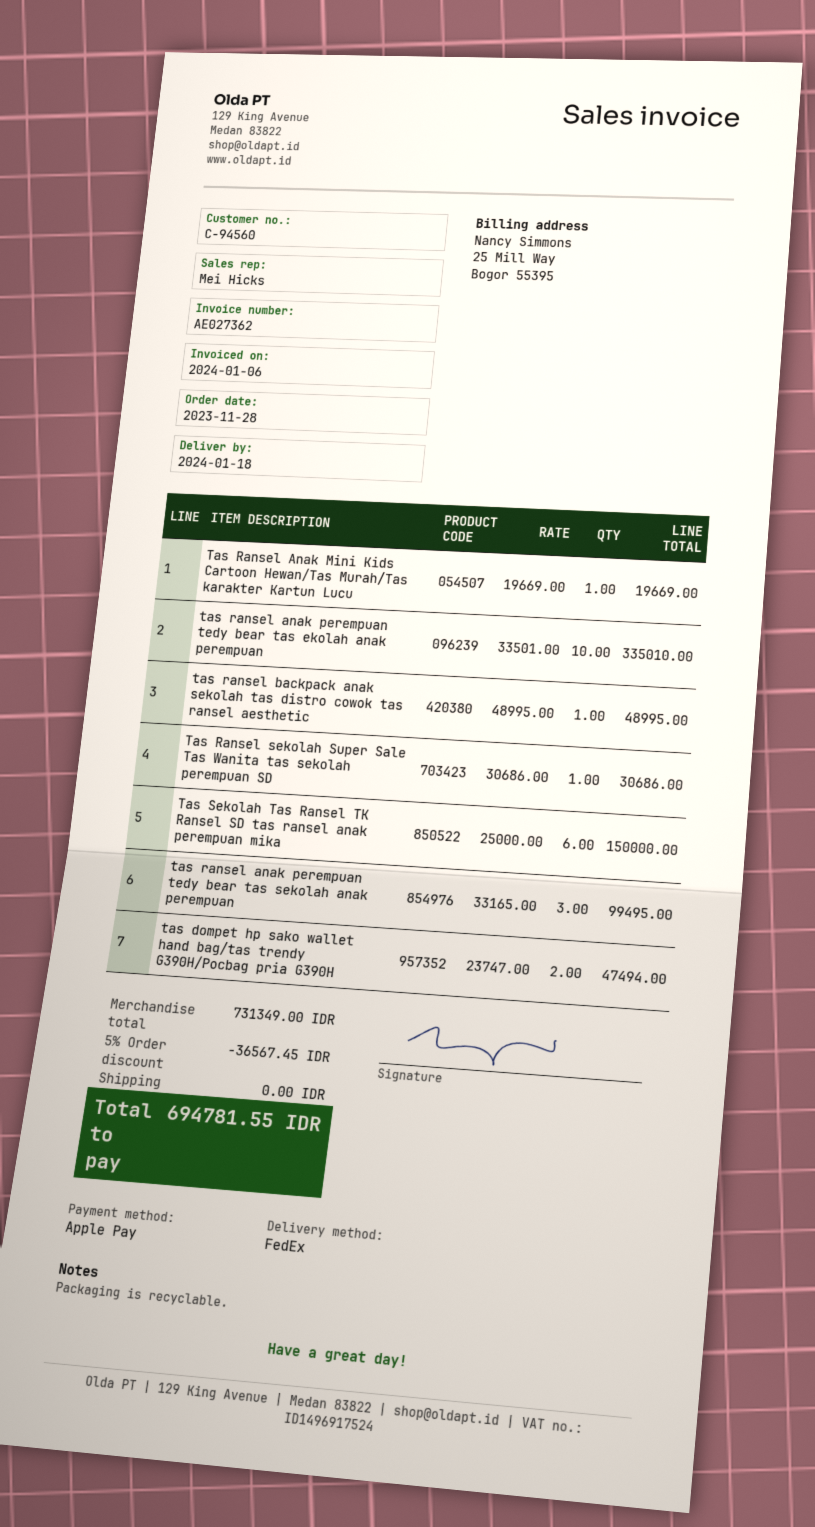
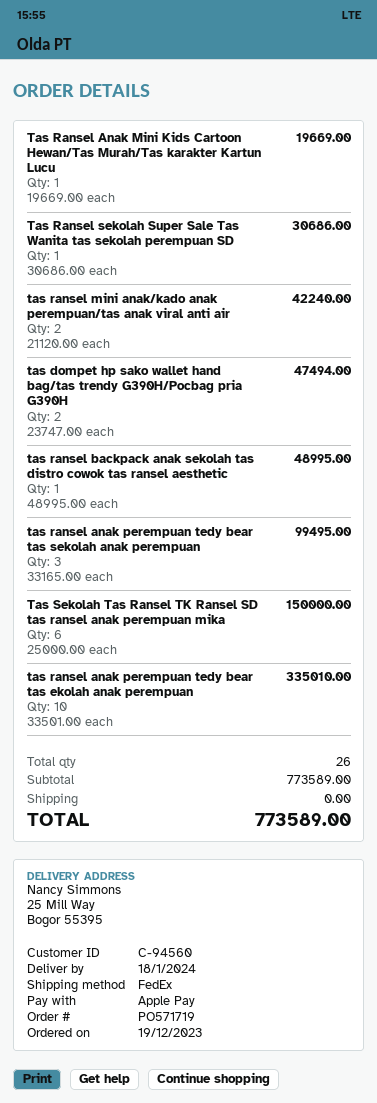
order date: 2023-11-28 -> 2023-12-19
tas ransel mini anak/kado anak perempuan/tas anak viral anti air: none -> 2 x 21120.00 = 42240.00
subtotal: 731349.00 -> 773589.00
discount: 5% = 36567.45 -> none
total: 694781.55 -> 773589.00

